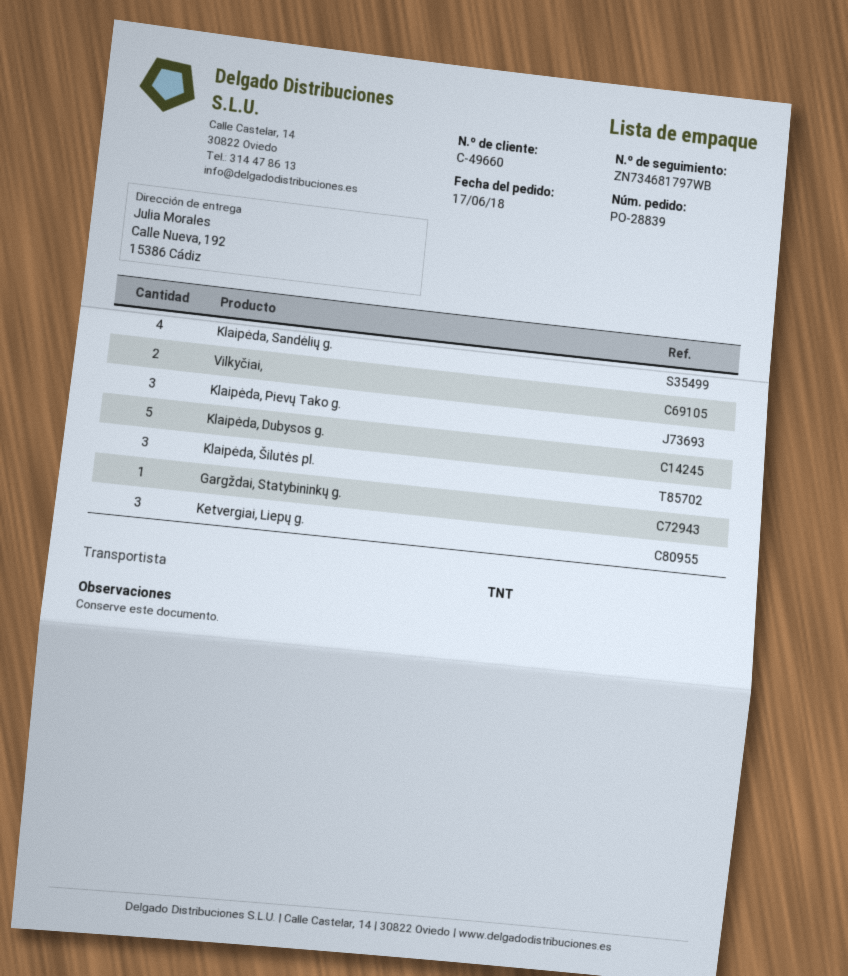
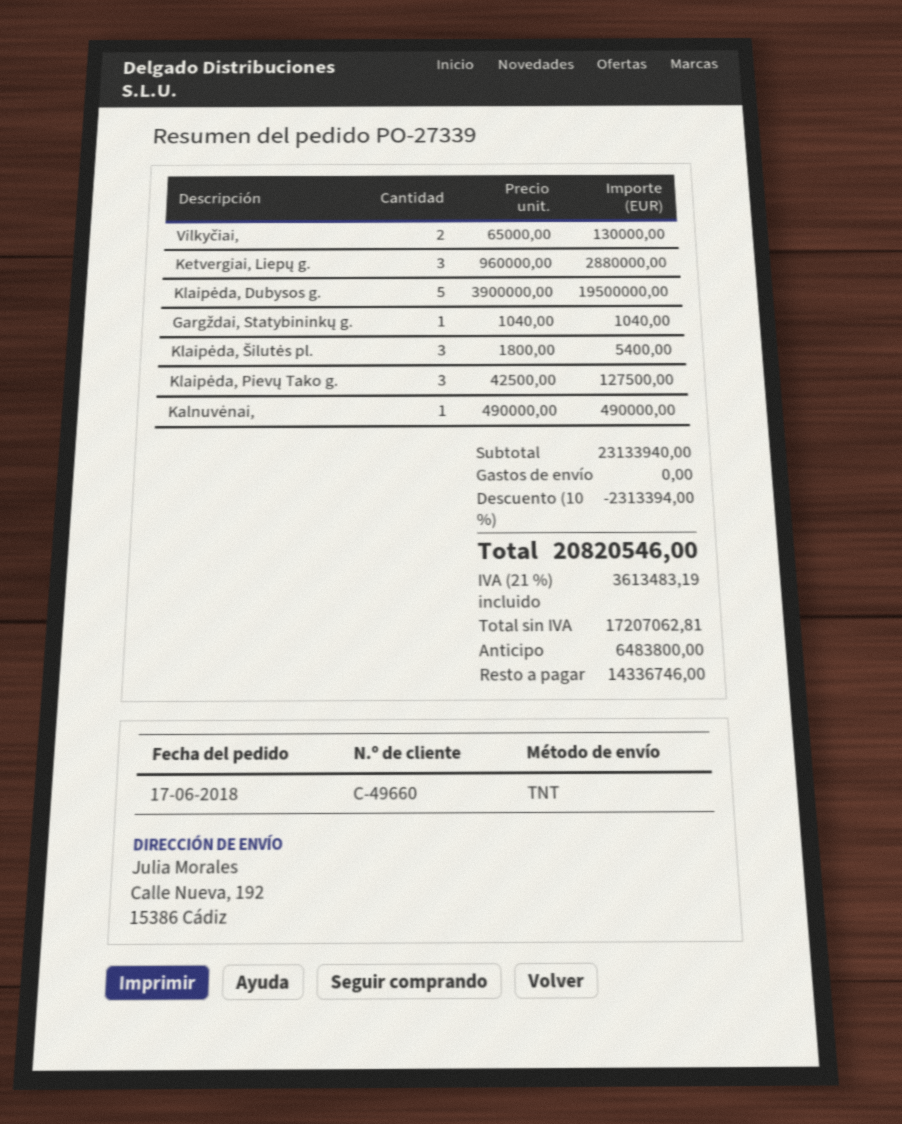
order number: PO-28839 -> PO-27339
Klaipėda, Sandėlių g.: 4 -> none
Kalnuvėnai,: none -> 1

